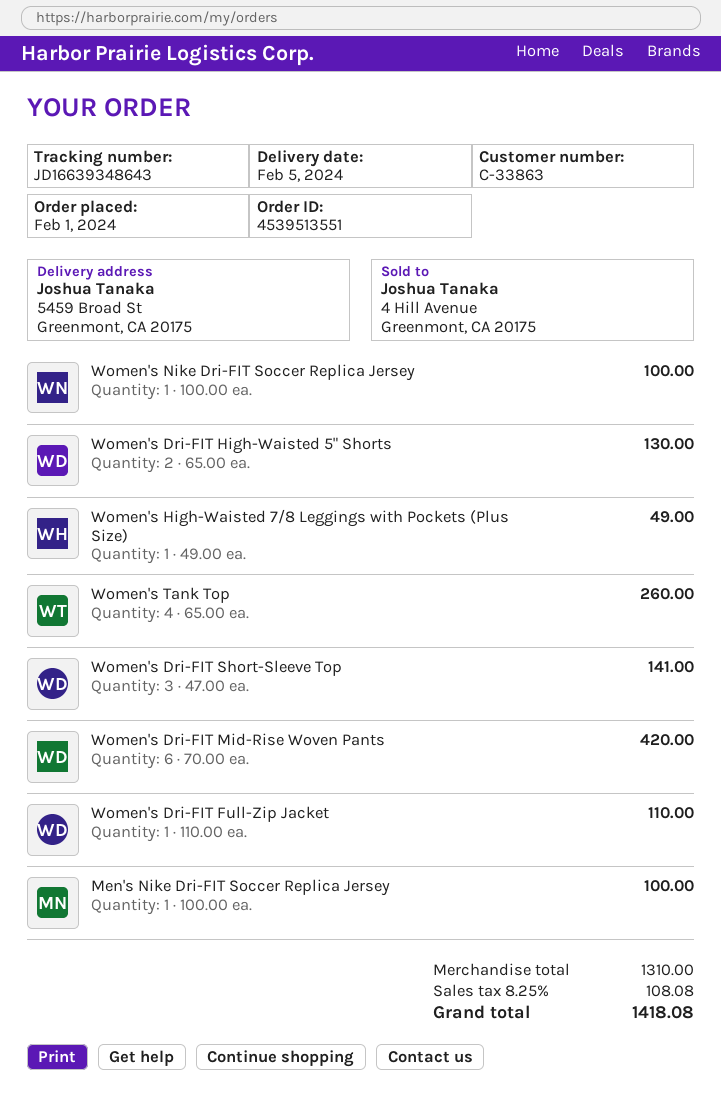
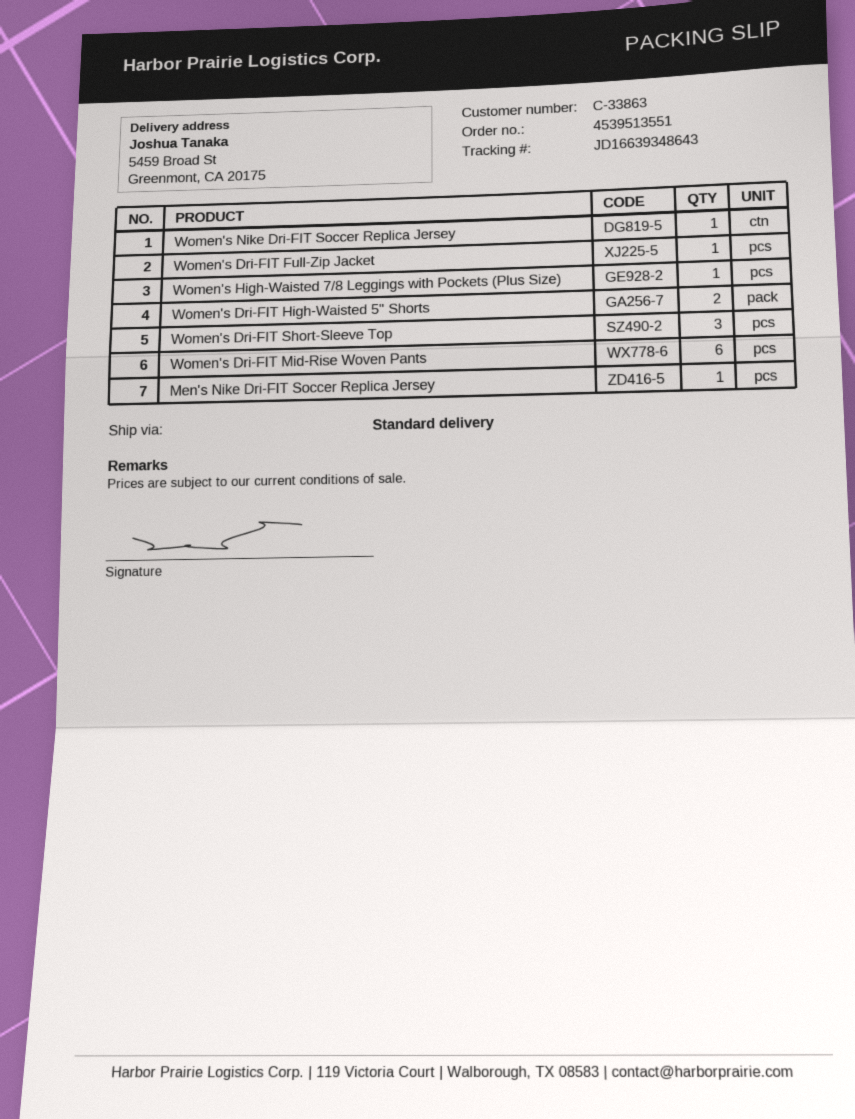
Women's Tank Top: 4 -> none

